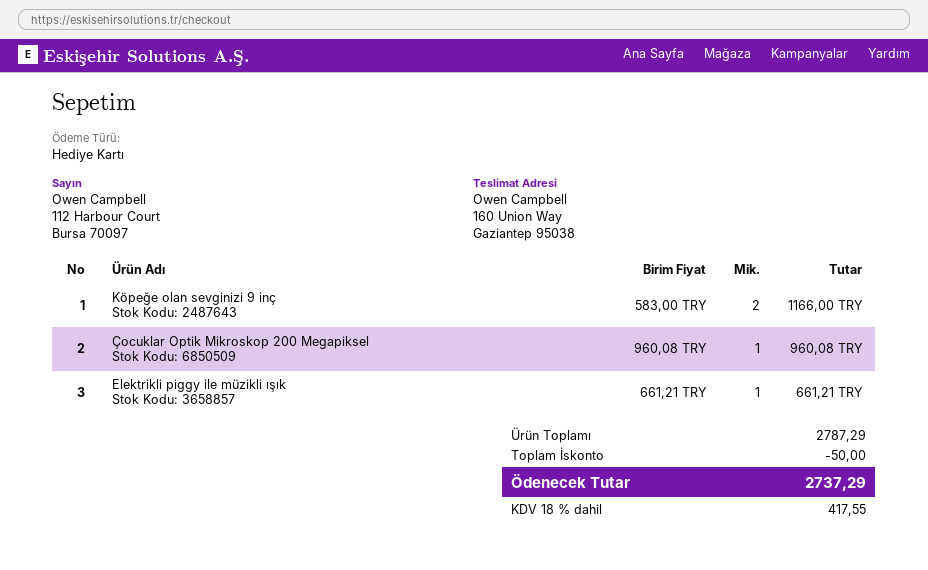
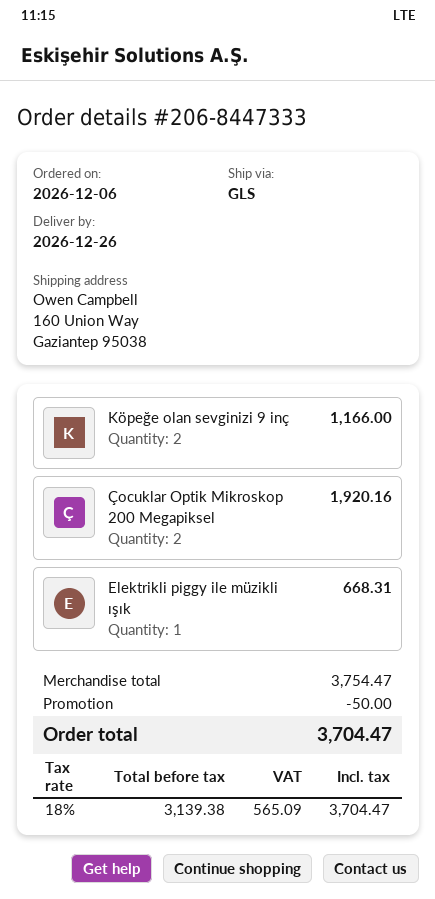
Çocuklar Optik Mikroskop 200 Megapiksel: 1 for 960.08 -> 2 for 1920.16
Elektrikli piggy ile müzikli ışık: 1 for 661.21 -> 1 for 668.31
subtotal: 2787.29 -> 3754.47
tax: 18% = 417.55 -> 18% = 565.09
total: 2737.29 -> 3704.47

